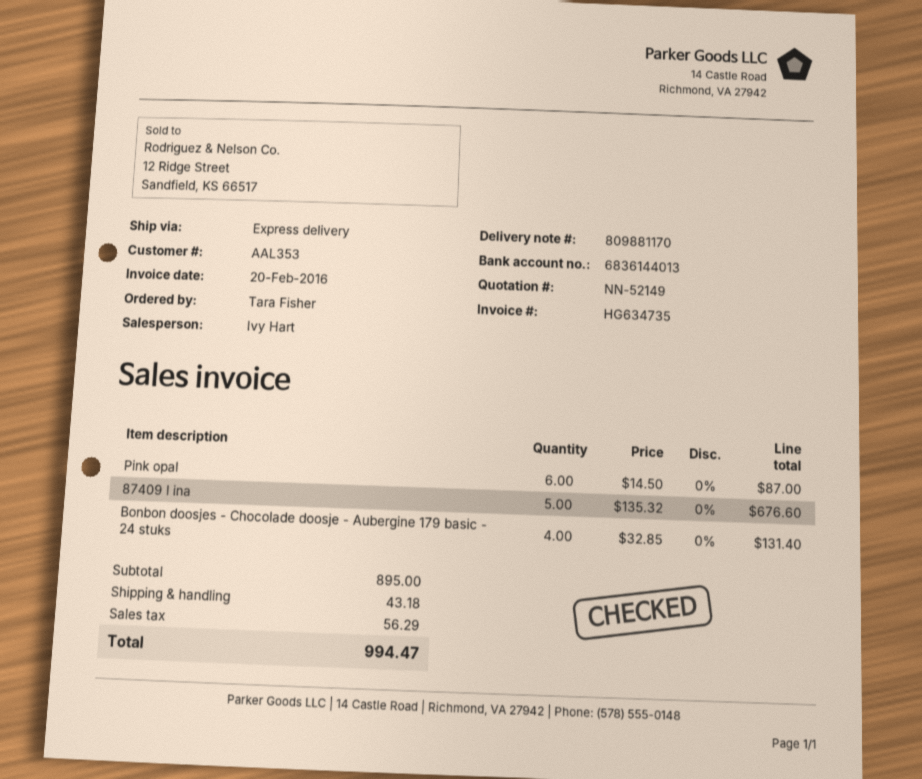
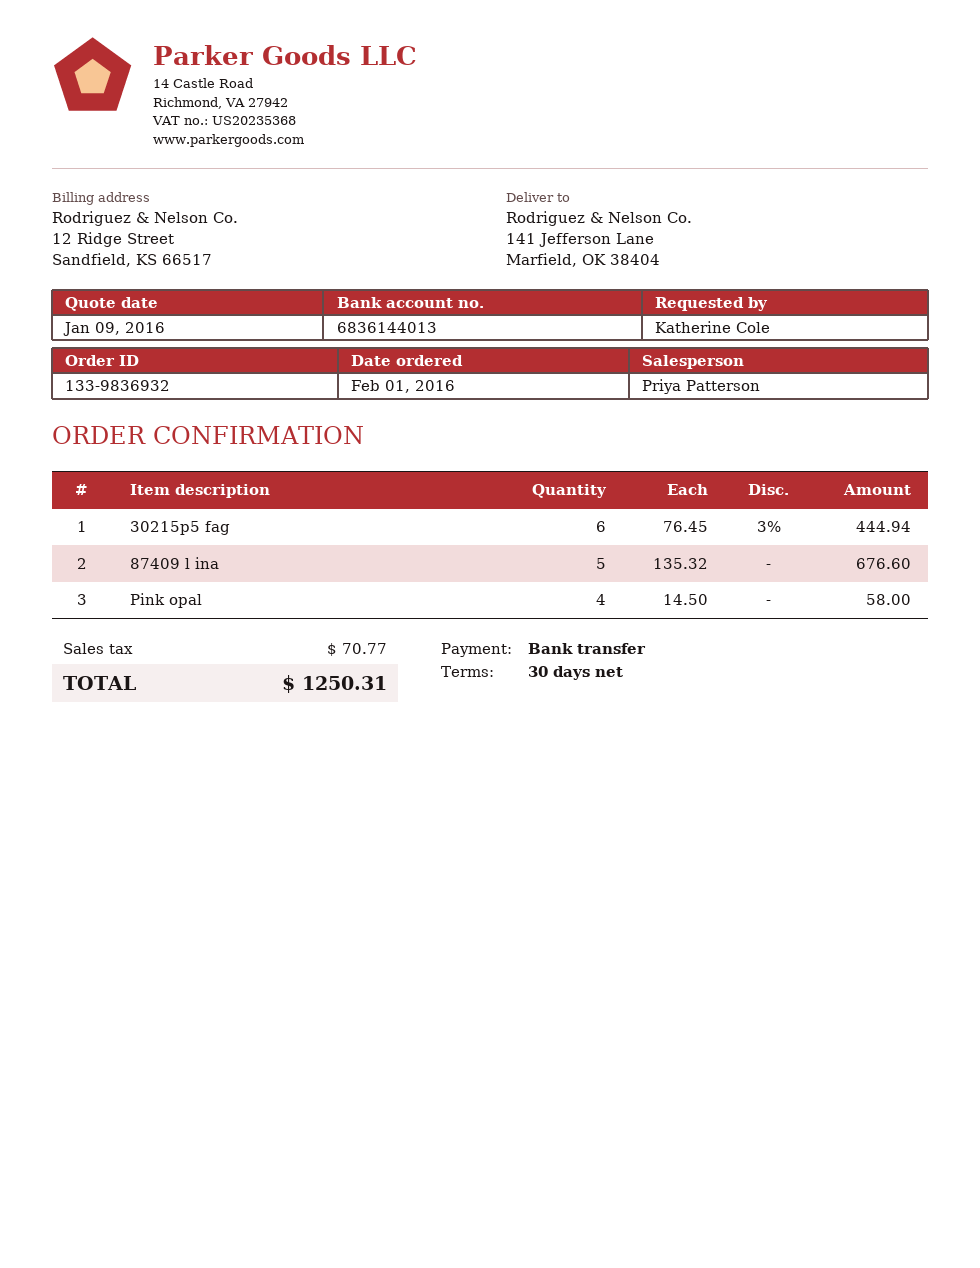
ordered by: Tara Fisher -> Katherine Cole
sales rep: Ivy Hart -> Priya Patterson
Pink opal: 6 x 14.50 = 87.00 -> 4 x 14.50 = 58.00
Bonbon doosjes - Chocolade doosje - Aubergine 179 basic - 24 stuks: 4 x 32.85 = 131.40 -> none
30215p5 fag: none -> 6 x 76.45 - 3% = 444.94
shipping: 43.18 -> none
tax: 56.29 -> 70.77
total: 994.47 -> 1250.31

